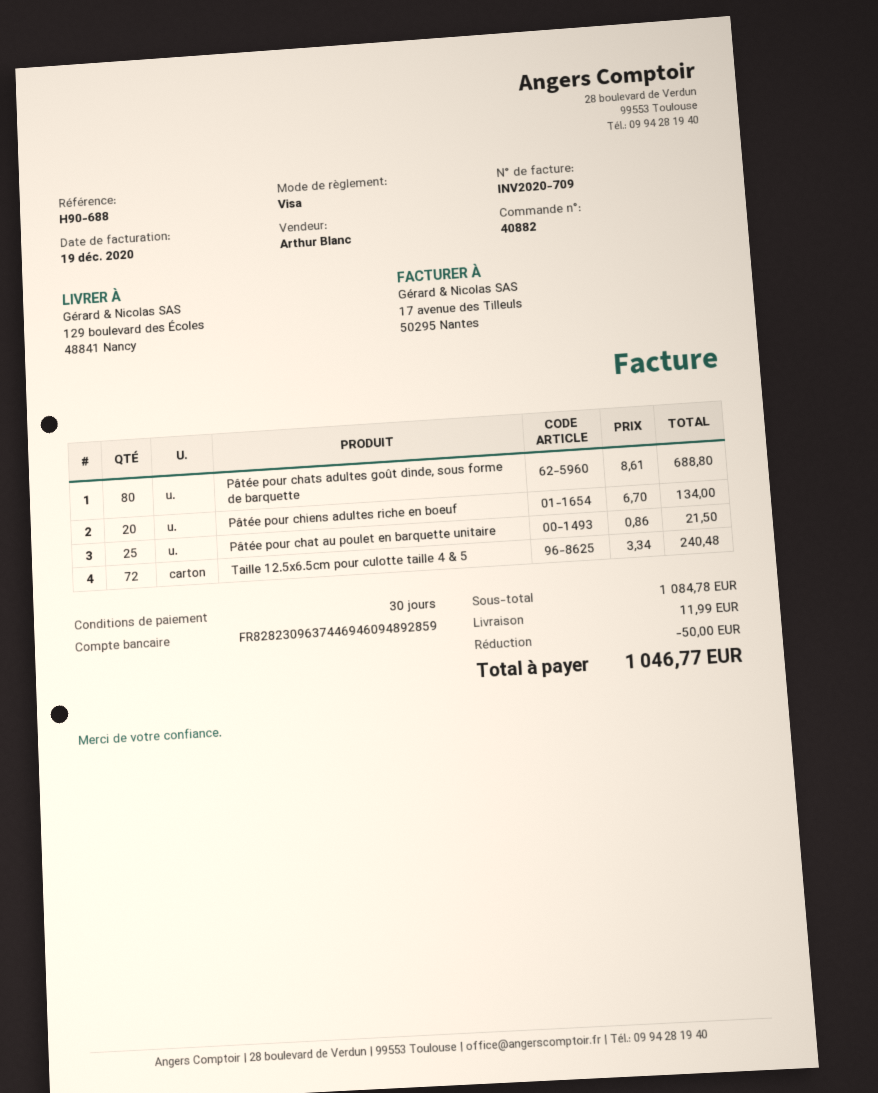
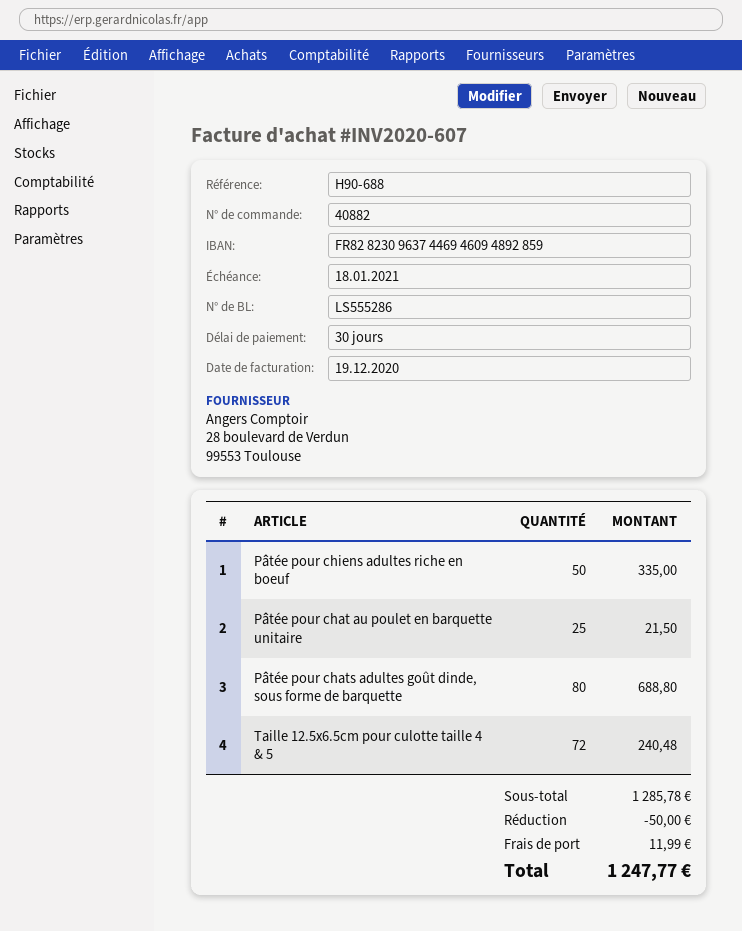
invoice number: INV2020-709 -> INV2020-607
Pâtée pour chiens adultes riche en boeuf: 20 for 134.00 -> 50 for 335.00
subtotal: 1084.78 -> 1285.78
total: 1046.77 -> 1247.77

